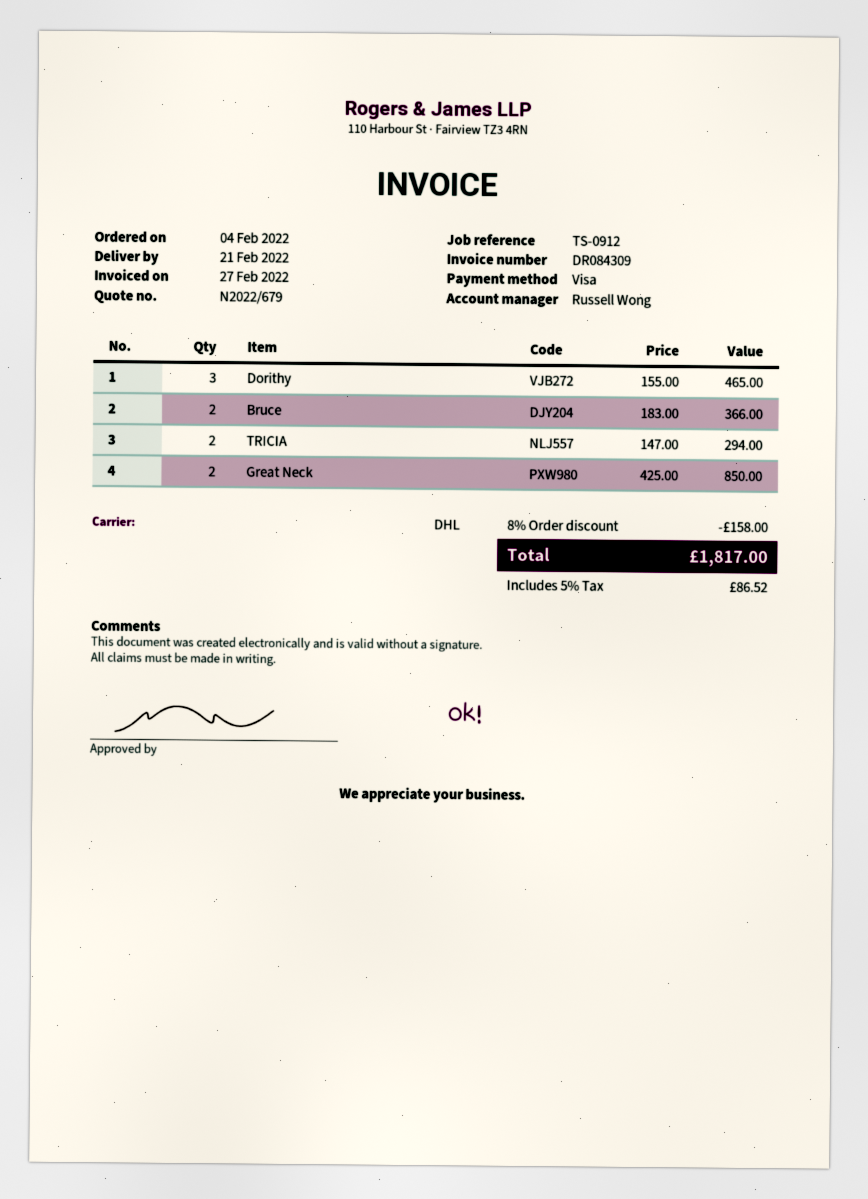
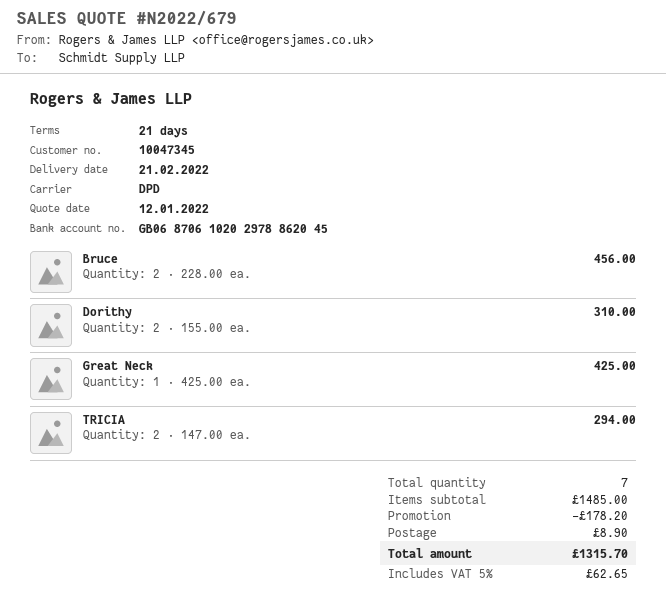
shipping method: DHL -> DPD
Dorithy: 3 x 155.00 = 465.00 -> 2 x 155.00 = 310.00
Bruce: 2 x 183.00 = 366.00 -> 2 x 228.00 = 456.00
Great Neck: 2 x 425.00 = 850.00 -> 1 x 425.00 = 425.00
discount: 158.00 -> 178.20
shipping: none -> 8.90
tax: 5% = 86.52 -> 5% = 62.65
total: 1817.00 -> 1315.70

